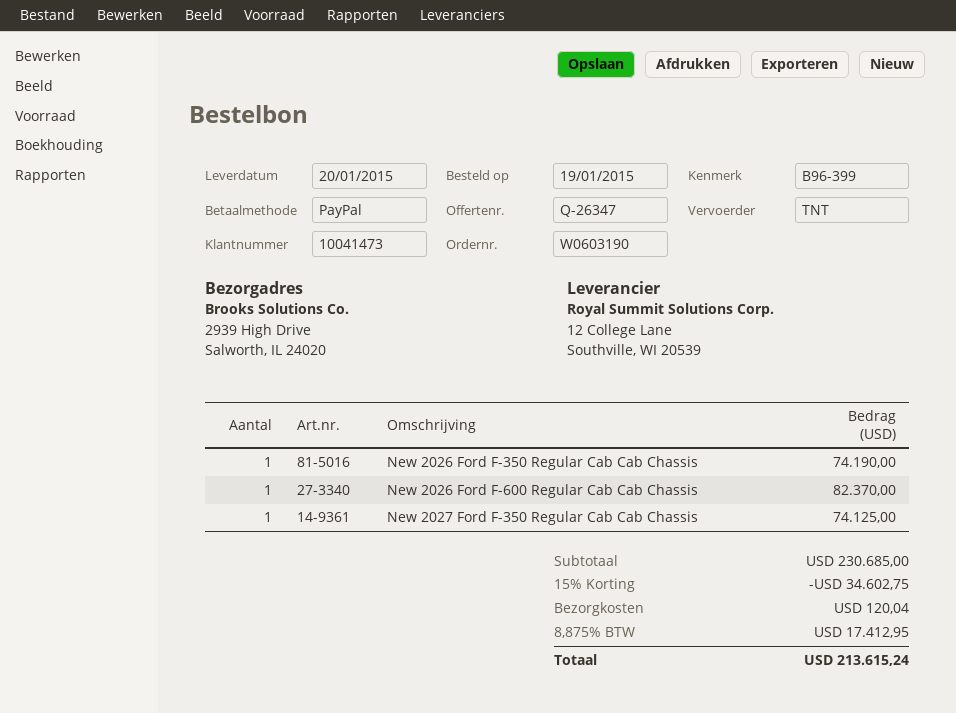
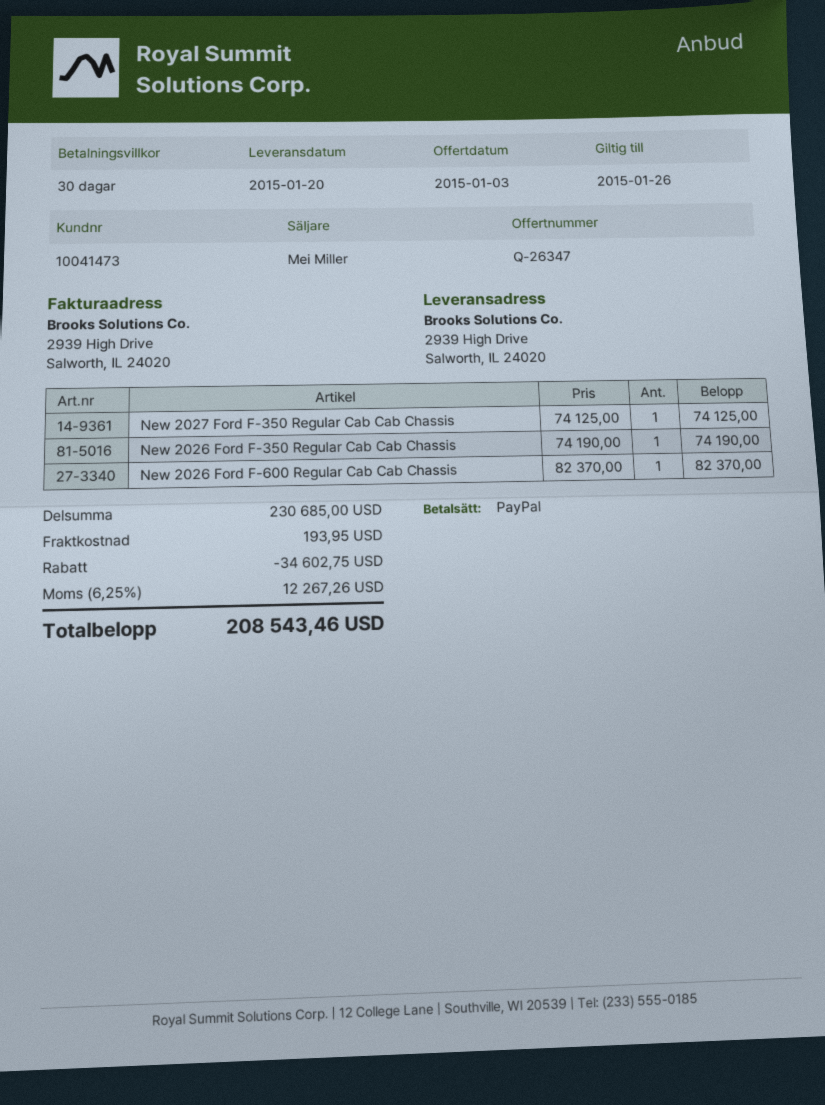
shipping: 120.04 -> 193.95
tax: 8.875% = 17412.95 -> 6.25% = 12267.26
total: 213615.24 -> 208543.46

